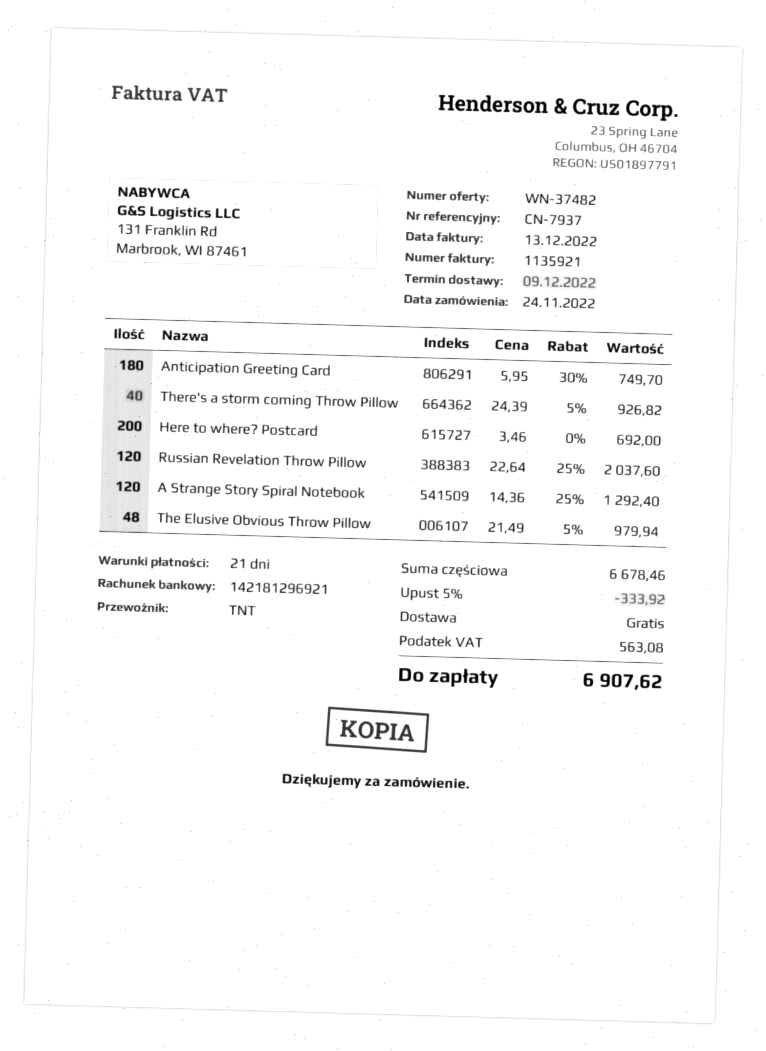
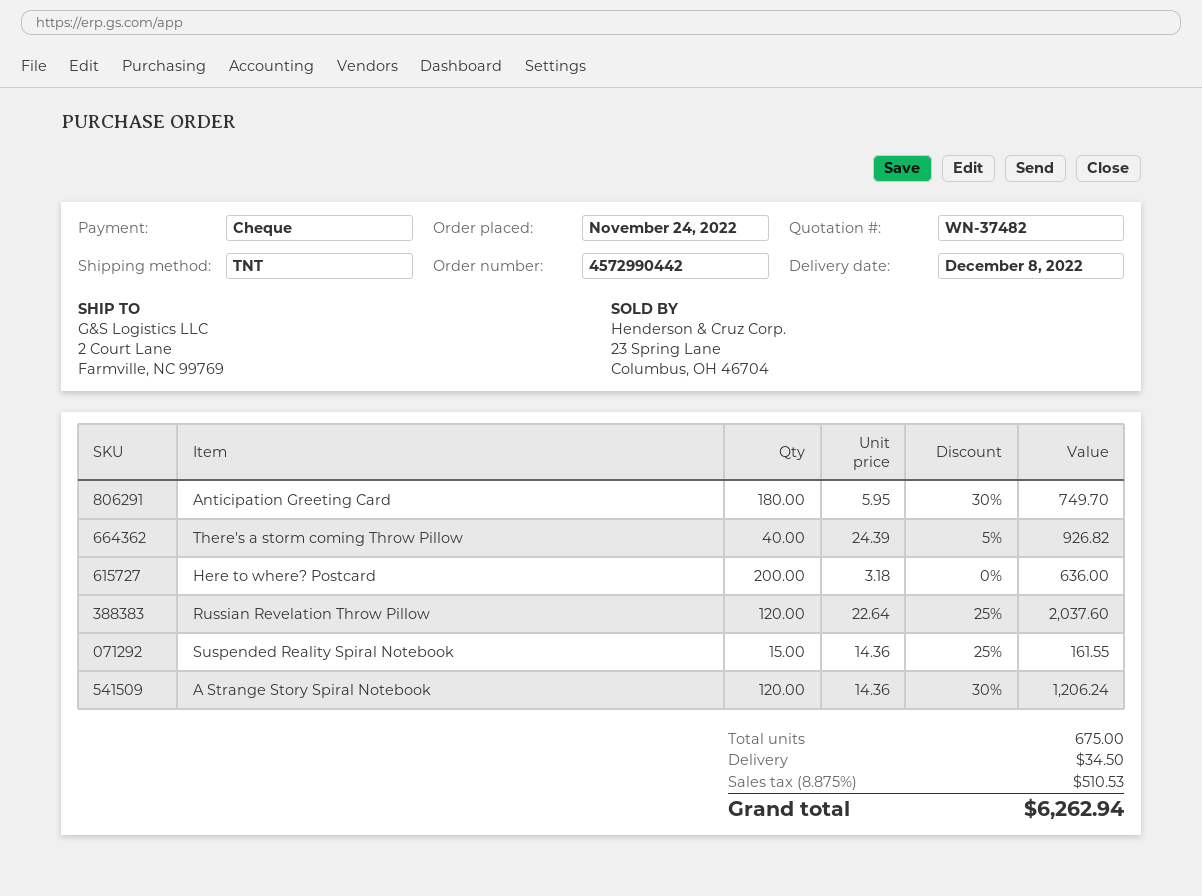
delivery date: 2022-12-09 -> 2022-12-08
Here to where? Postcard: 200 x 3.46 = 692.00 -> 200 x 3.18 = 636.00
A Strange Story Spiral Notebook: 120 x 14.36 - 25% = 1292.40 -> 120 x 14.36 - 30% = 1206.24
The Elusive Obvious Throw Pillow: 48 x 21.49 - 5% = 979.94 -> none
Suspended Reality Spiral Notebook: none -> 15 x 14.36 - 25% = 161.55
discount: 5% = 333.92 -> none
shipping: 0.00 -> 34.50
tax: 563.08 -> 510.53
total: 6907.62 -> 6262.94

